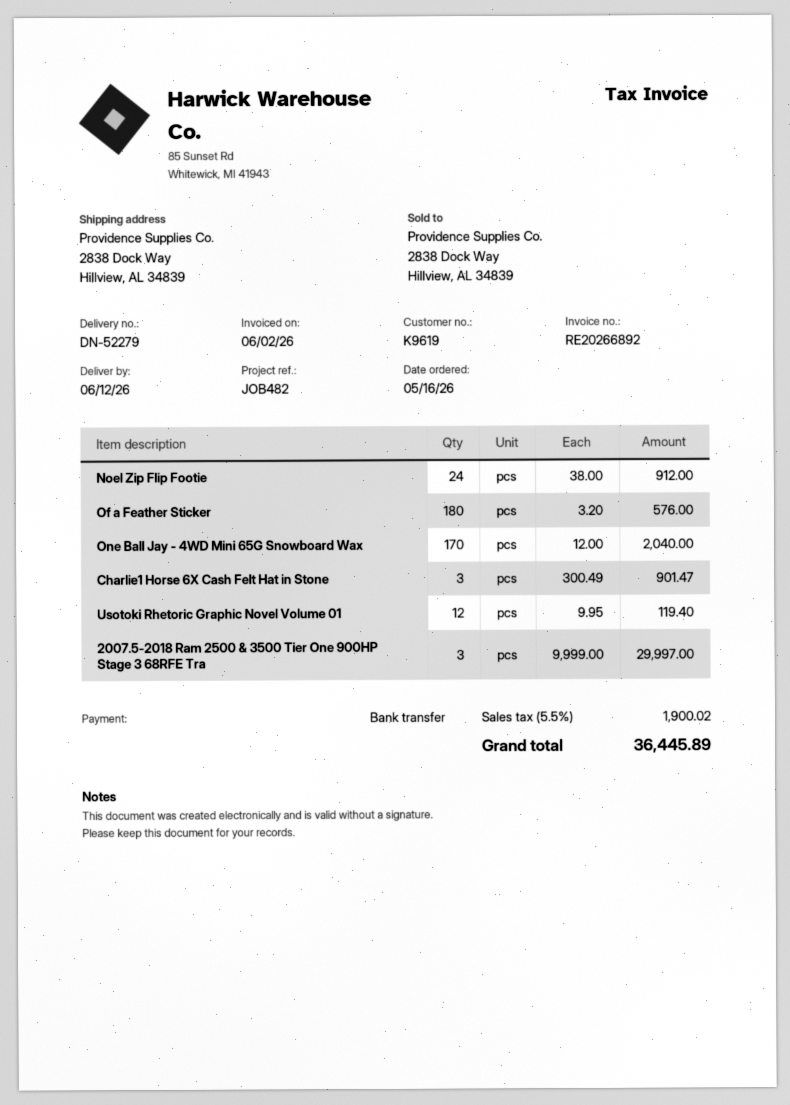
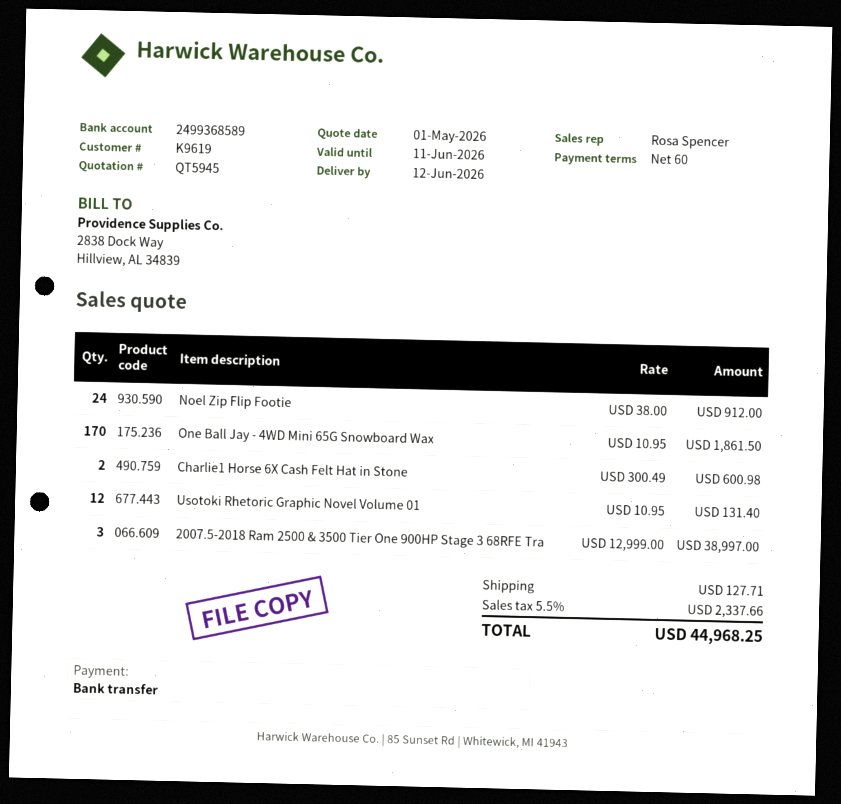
Of a Feather Sticker: 180 x 3.20 = 576.00 -> none
One Ball Jay - 4WD Mini 65G Snowboard Wax: 170 x 12.00 = 2040.00 -> 170 x 10.95 = 1861.50
Charlie1 Horse 6X Cash Felt Hat in Stone: 3 x 300.49 = 901.47 -> 2 x 300.49 = 600.98
Usotoki Rhetoric Graphic Novel Volume 01: 12 x 9.95 = 119.40 -> 12 x 10.95 = 131.40
2007.5-2018 Ram 2500 & 3500 Tier One 900HP Stage 3 68RFE Tra: 3 x 9999.00 = 29997.00 -> 3 x 12999.00 = 38997.00
shipping: none -> 127.71
tax: 5.5% = 1900.02 -> 5.5% = 2337.66
total: 36445.89 -> 44968.25

